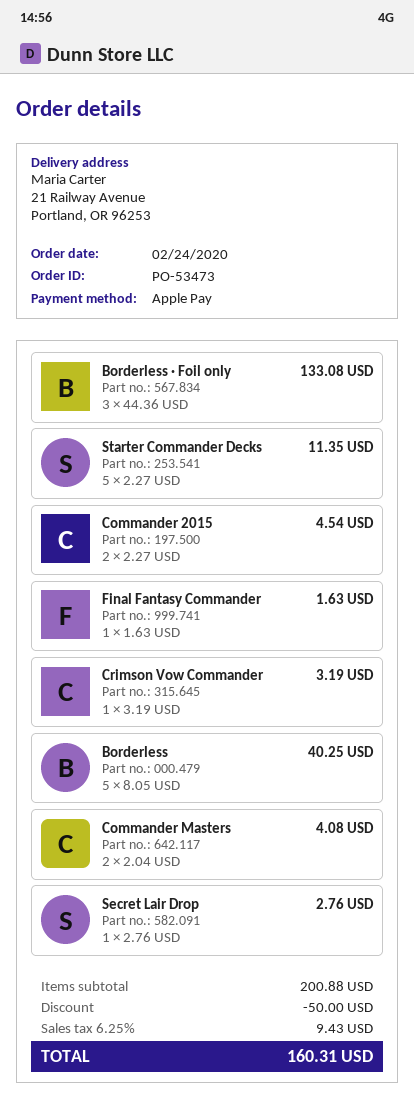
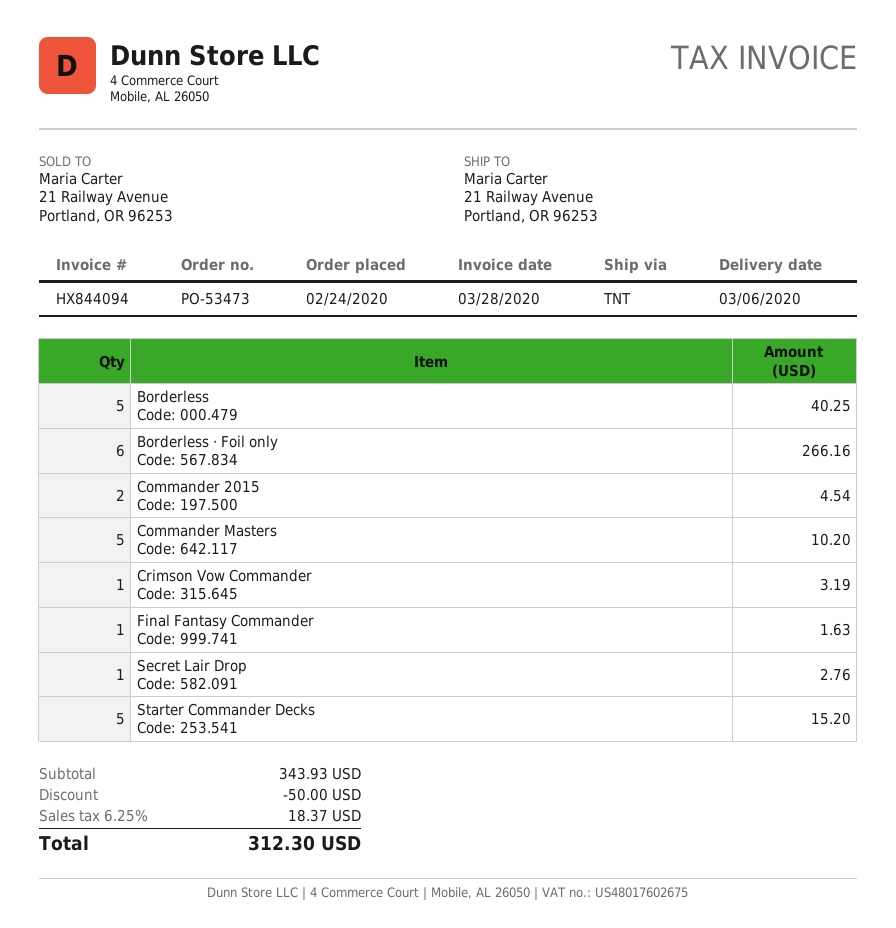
Borderless · Foil only: 3 for 133.08 -> 6 for 266.16
Starter Commander Decks: 5 for 11.35 -> 5 for 15.20
Commander Masters: 2 for 4.08 -> 5 for 10.20
subtotal: 200.88 -> 343.93
tax: 6.25% = 9.43 -> 6.25% = 18.37
total: 160.31 -> 312.30

